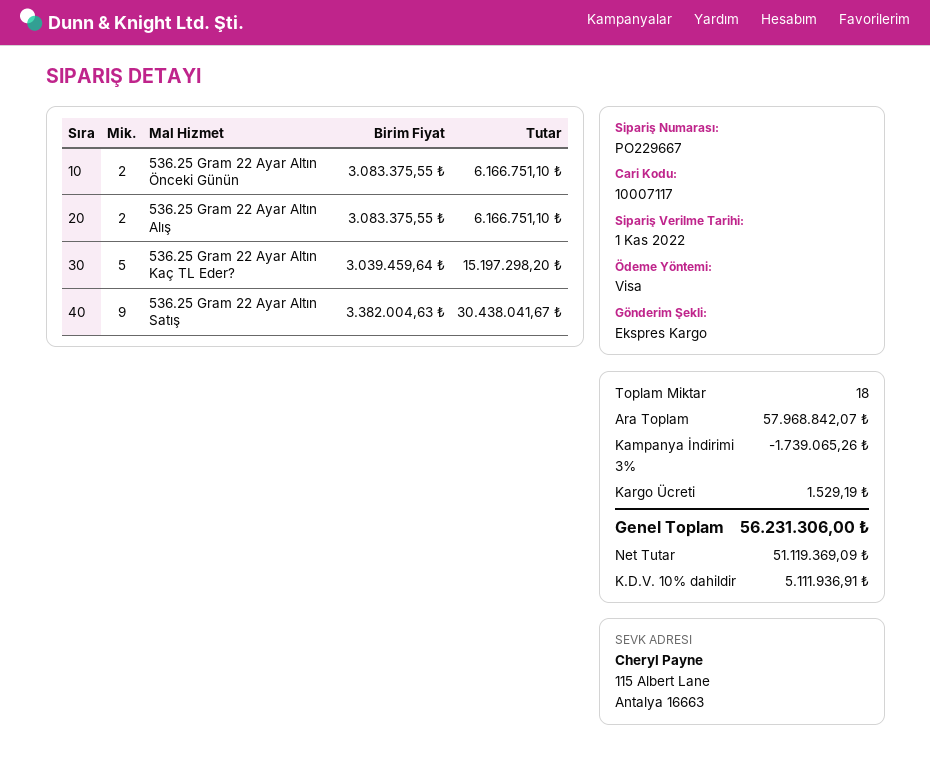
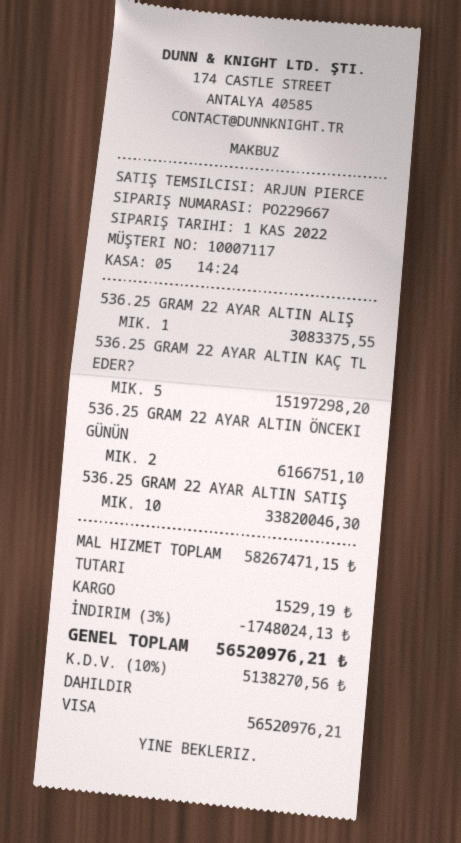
536.25 Gram 22 Ayar Altın Alış: 2 for 6166751.10 -> 1 for 3083375.55
536.25 Gram 22 Ayar Altın Satış: 9 for 30438041.67 -> 10 for 33820046.30
subtotal: 57968842.07 -> 58267471.15
discount: 3% = 1739065.26 -> 3% = 1748024.13
tax: 10% = 5111936.91 -> 10% = 5138270.56
total: 56231306.00 -> 56520976.21

